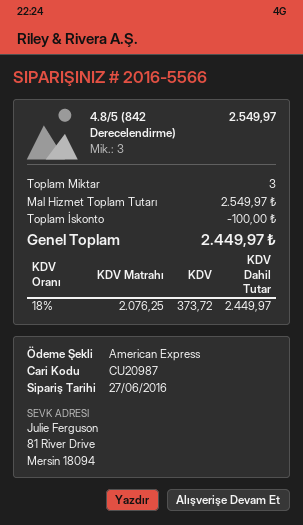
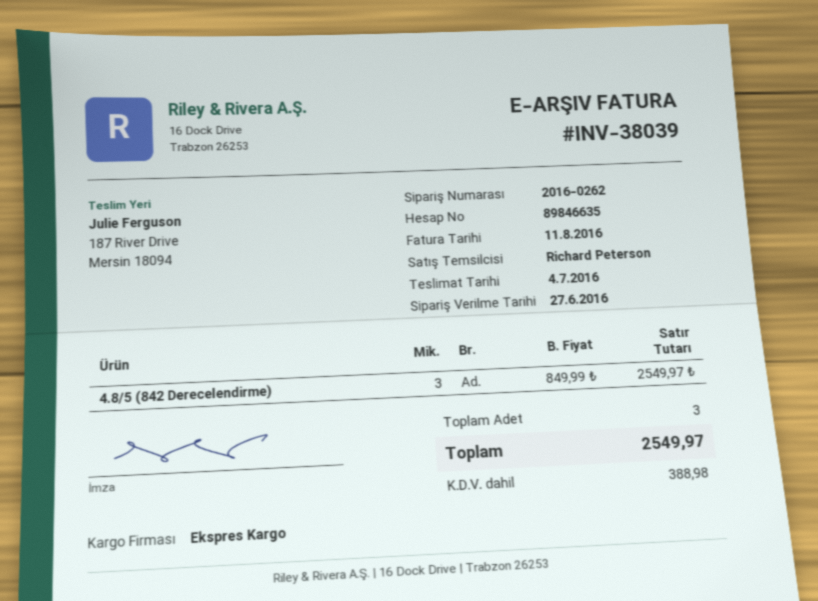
order number: 2016-5566 -> 2016-0262
ship to: 81 River Drive, Mersin 18094 -> 187 River Drive, Mersin 18094
discount: 100.00 -> none
tax: 373.72 -> 388.98
total: 2449.97 -> 2549.97

